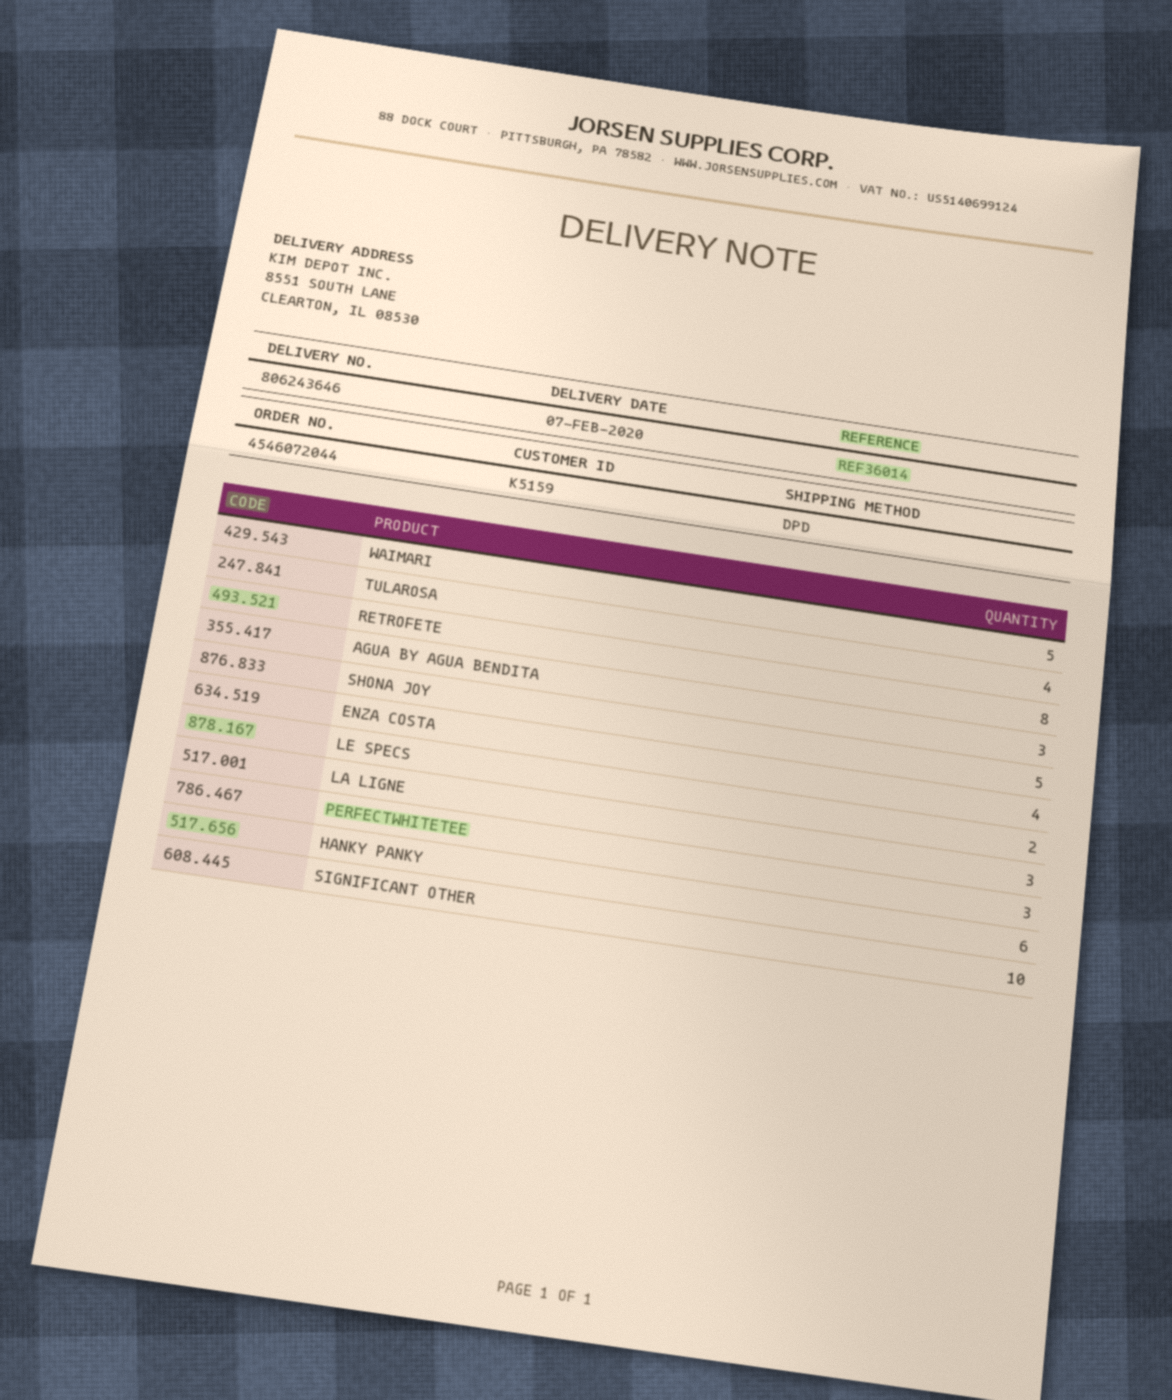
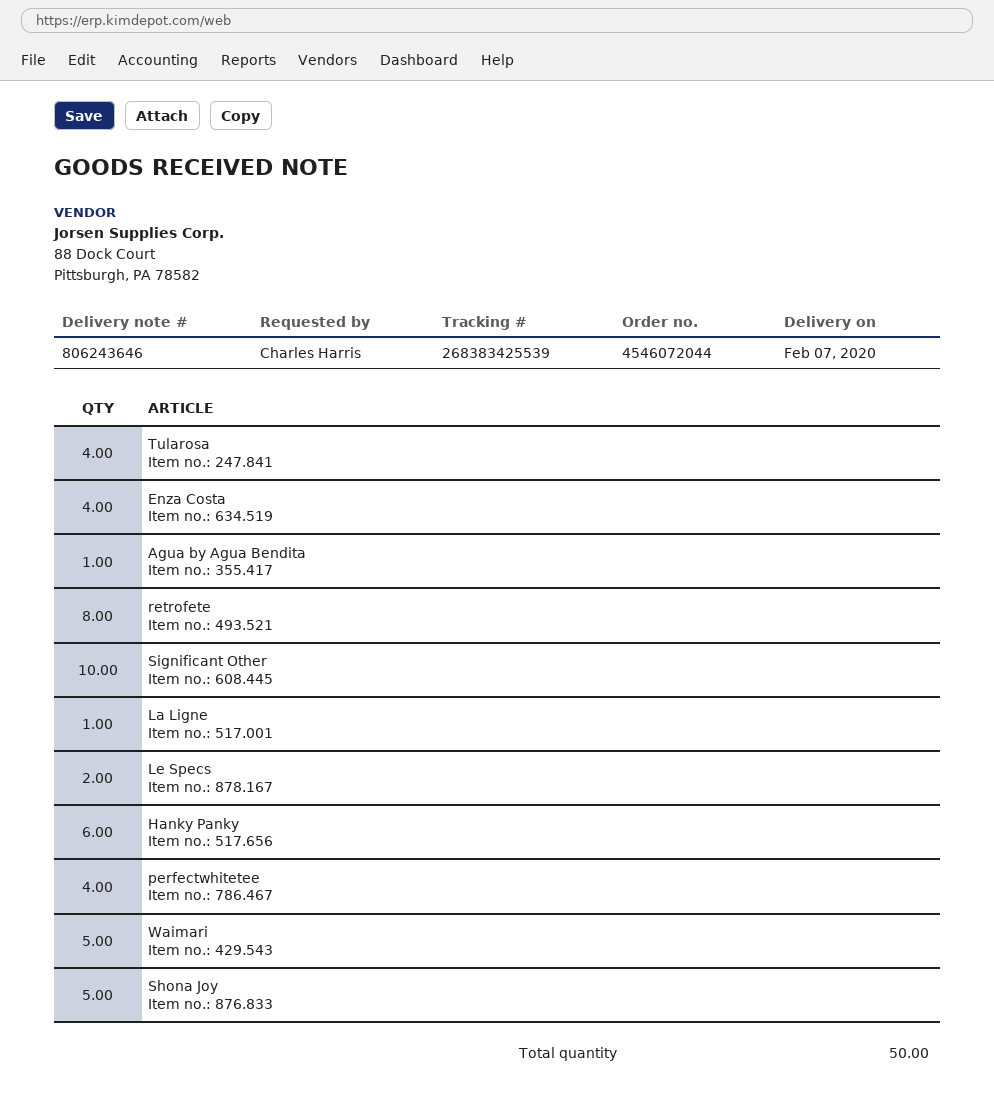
AGUA BY AGUA BENDITA: 3 -> 1
LA LIGNE: 3 -> 1
PERFECTWHITETEE: 3 -> 4

